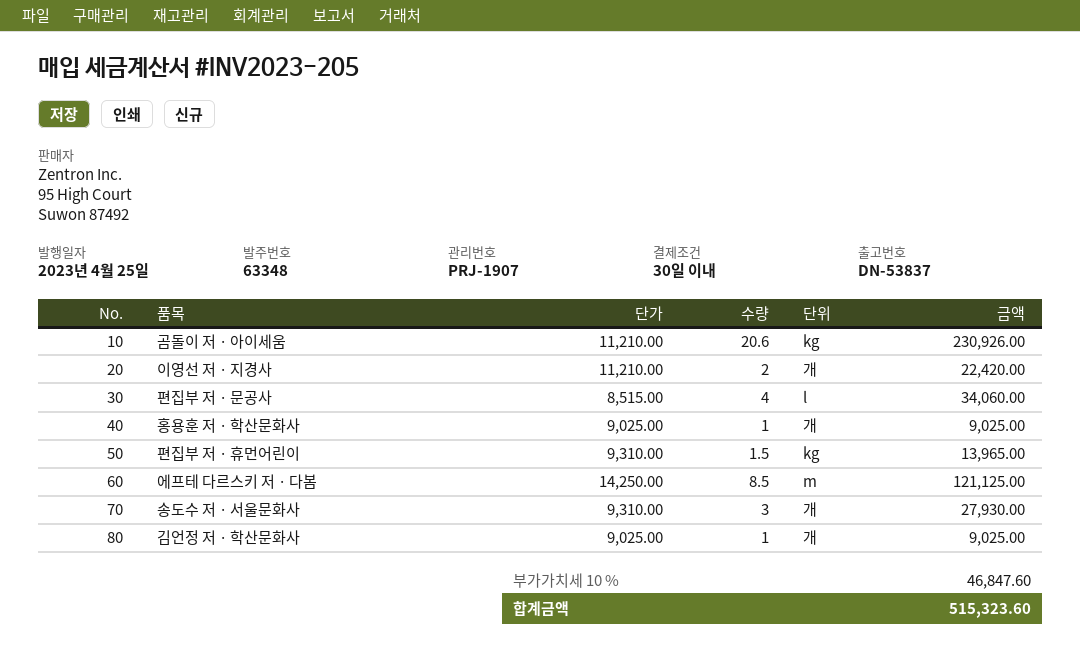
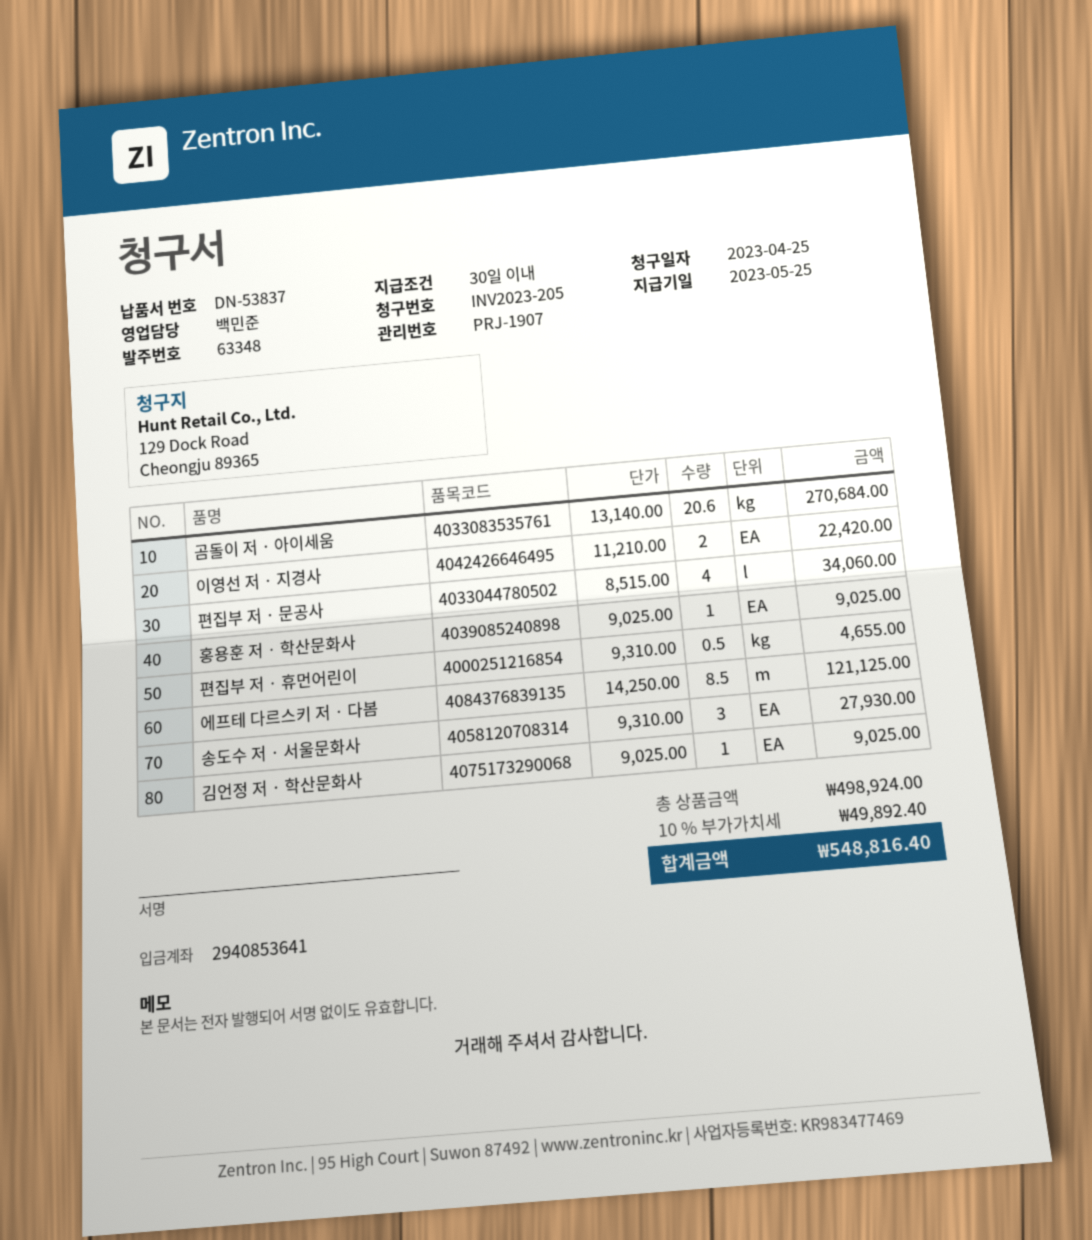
곰돌이 저 · 아이세움: 20.6 x 11210.00 = 230926.00 -> 20.6 x 13140.00 = 270684.00
편집부 저 · 휴먼어린이: 1.5 x 9310.00 = 13965.00 -> 0.5 x 9310.00 = 4655.00
tax: 10% = 46847.60 -> 10% = 49892.40
total: 515323.60 -> 548816.40

